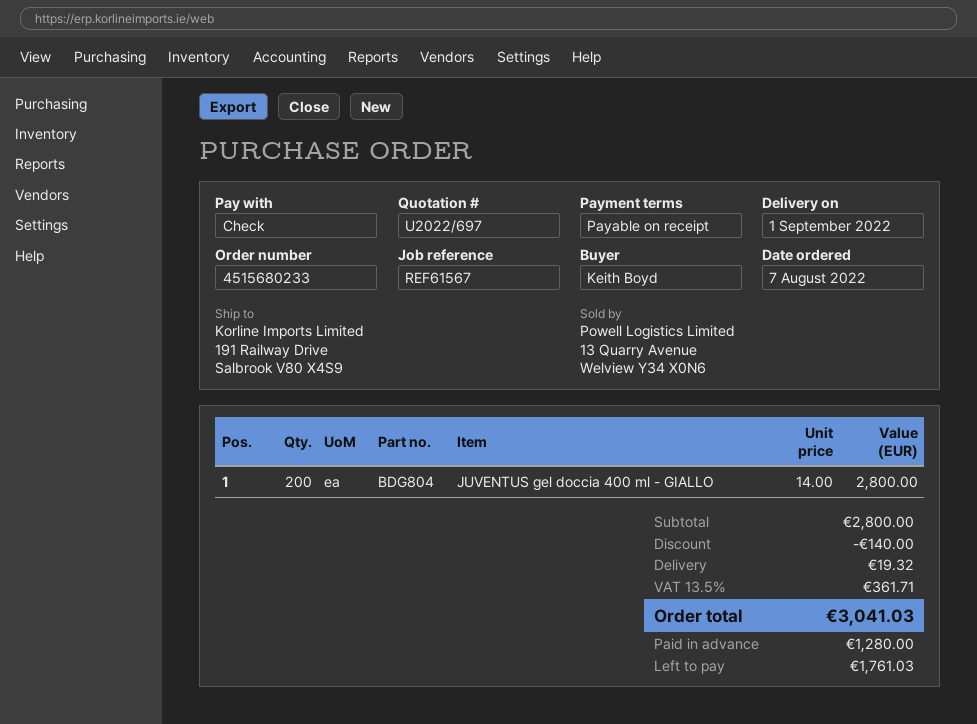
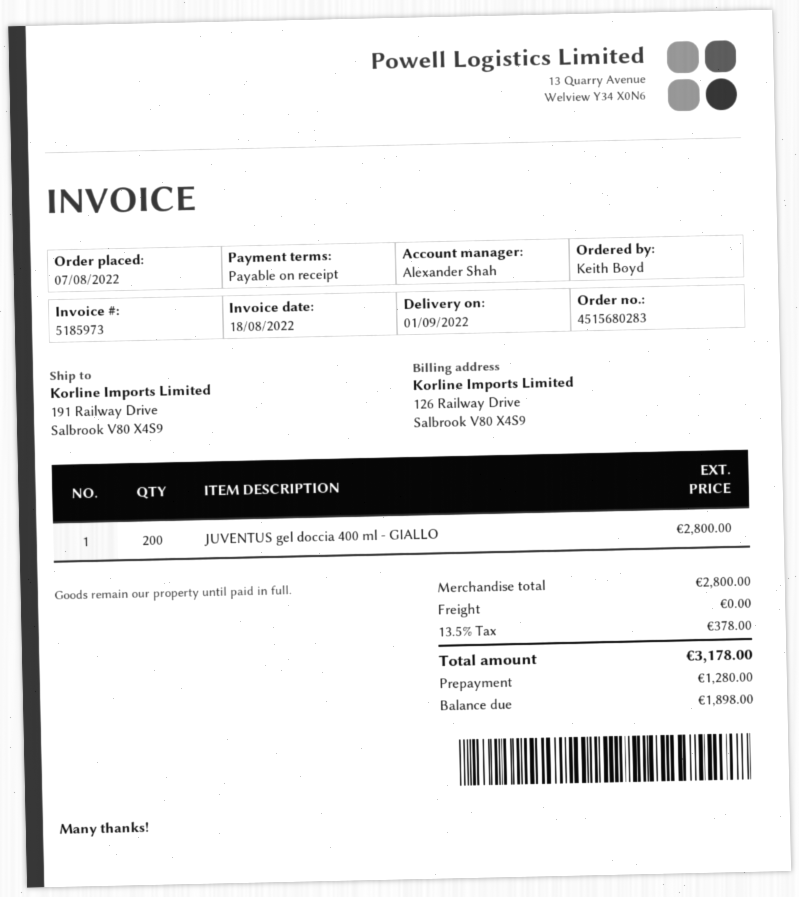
order number: 4515680233 -> 4515680283
discount: 140.00 -> none
shipping: 19.32 -> 0.00
tax: 13.5% = 361.71 -> 13.5% = 378.00
total: 3041.03 -> 3178.00
balance: 1761.03 -> 1898.00

